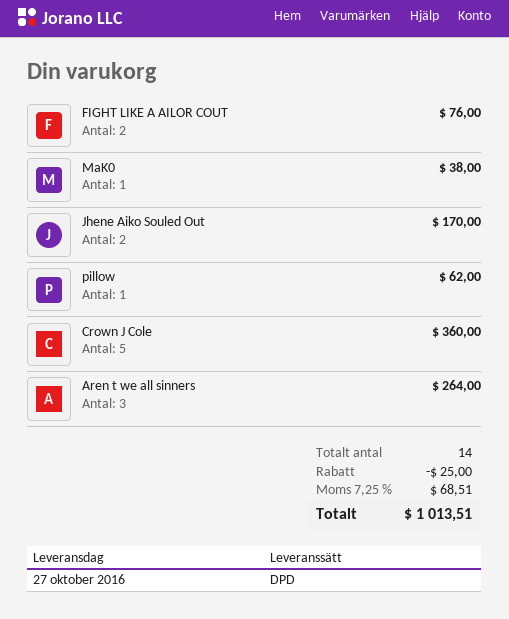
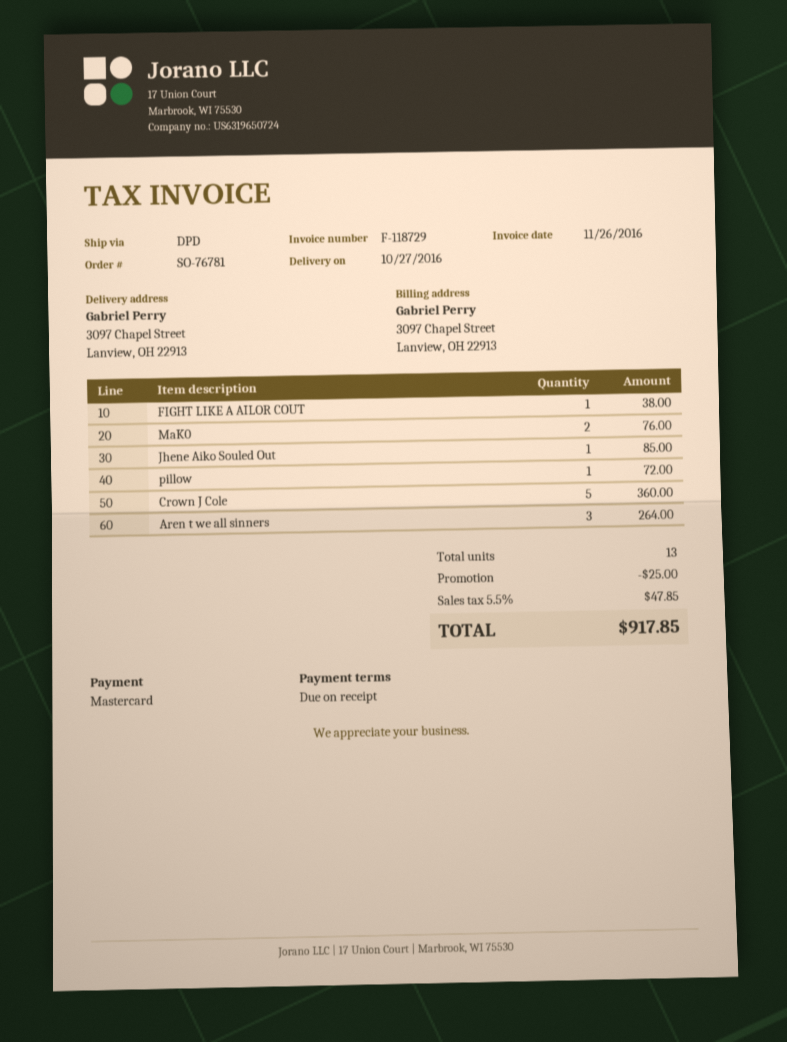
FIGHT LIKE A AILOR COUT: 2 for 76.00 -> 1 for 38.00
MaK0: 1 for 38.00 -> 2 for 76.00
Jhene Aiko Souled Out: 2 for 170.00 -> 1 for 85.00
pillow: 1 for 62.00 -> 1 for 72.00
total quantity: 14 -> 13
tax: 7.25% = 68.51 -> 5.5% = 47.85
total: 1013.51 -> 917.85

